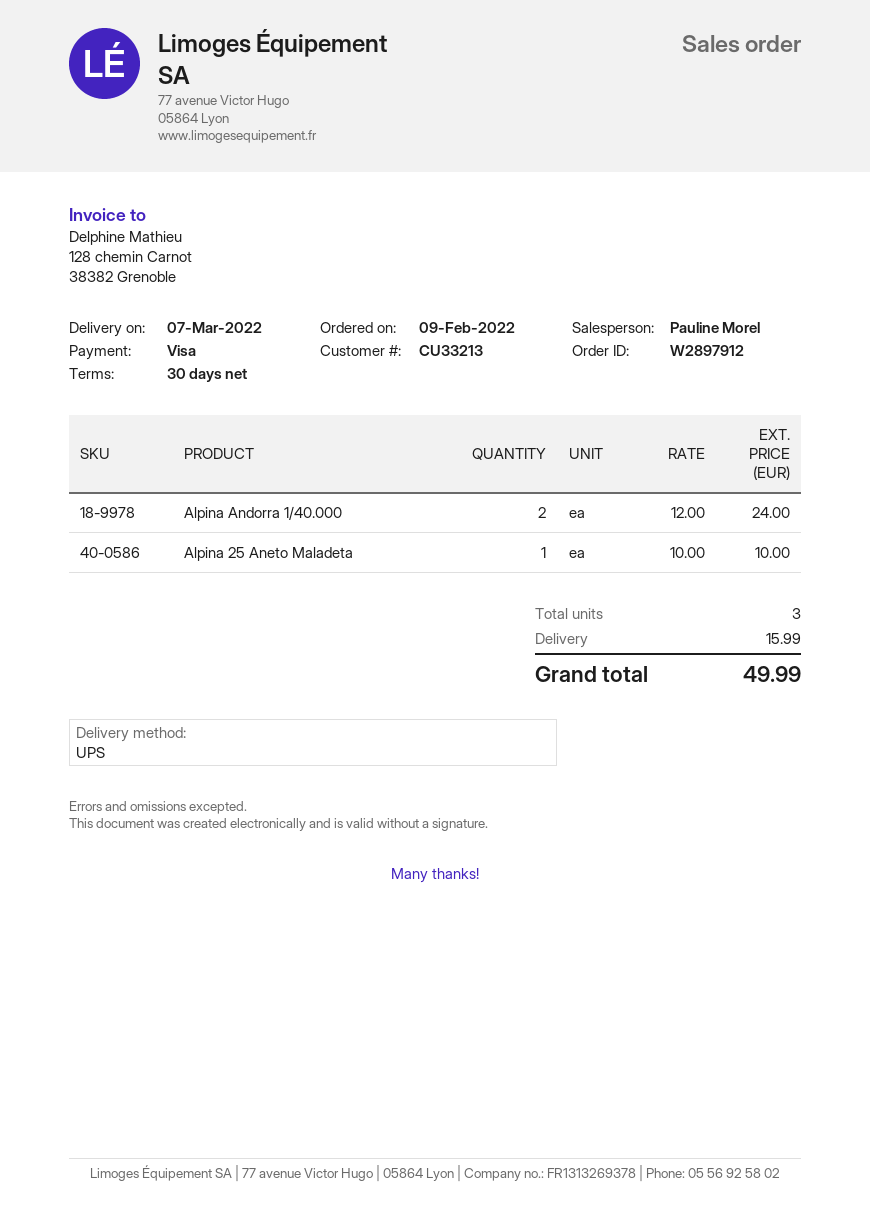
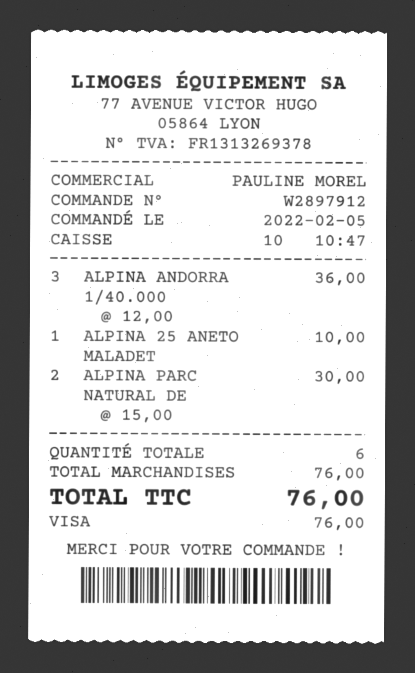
order date: 2022-02-09 -> 2022-02-05
Alpina Andorra 1/40.000: 2 x 12.00 = 24.00 -> 3 x 12.00 = 36.00
ALPINA PARC NATURAL DE: none -> 2 x 15.00 = 30.00
total quantity: 3 -> 6
shipping: 15.99 -> none
total: 49.99 -> 76.00

